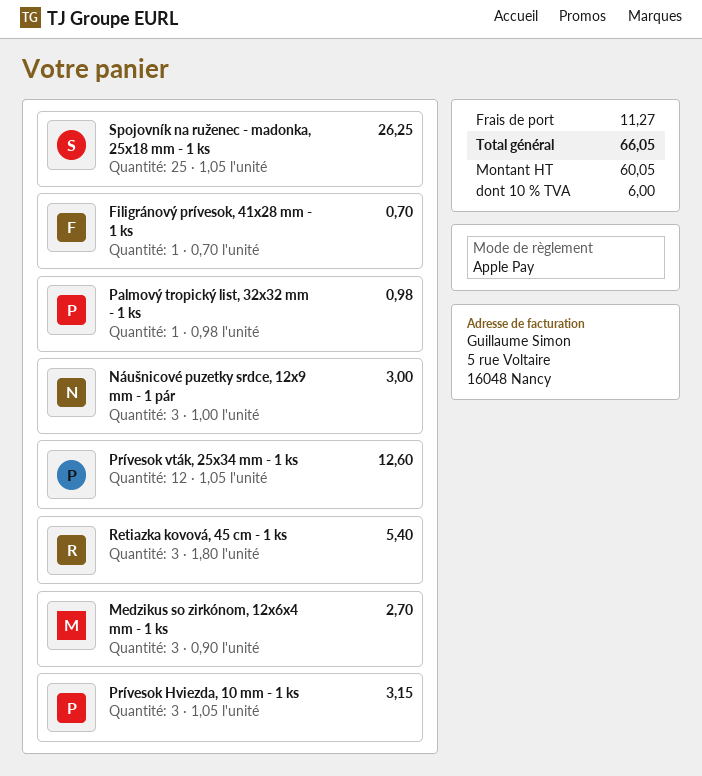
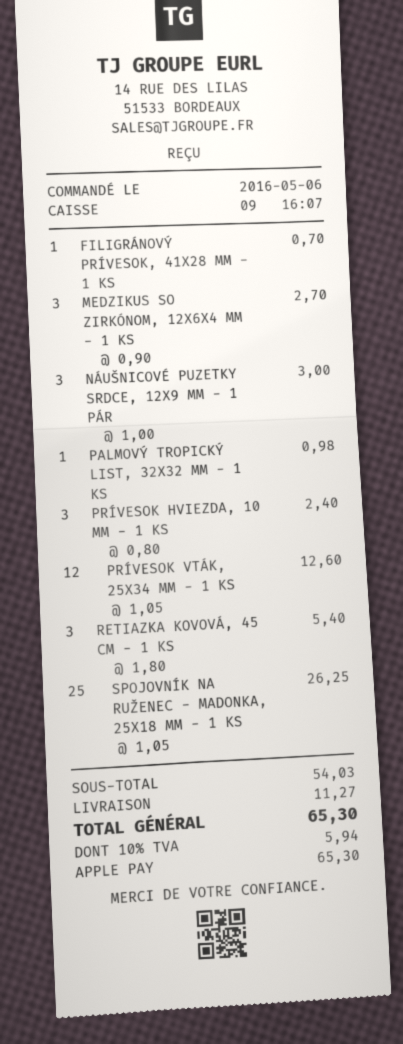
Prívesok Hviezda, 10 mm - 1 ks: 3 x 1.05 = 3.15 -> 3 x 0.80 = 2.40
tax: 10% = 6.00 -> 10% = 5.94
total: 66.05 -> 65.30

